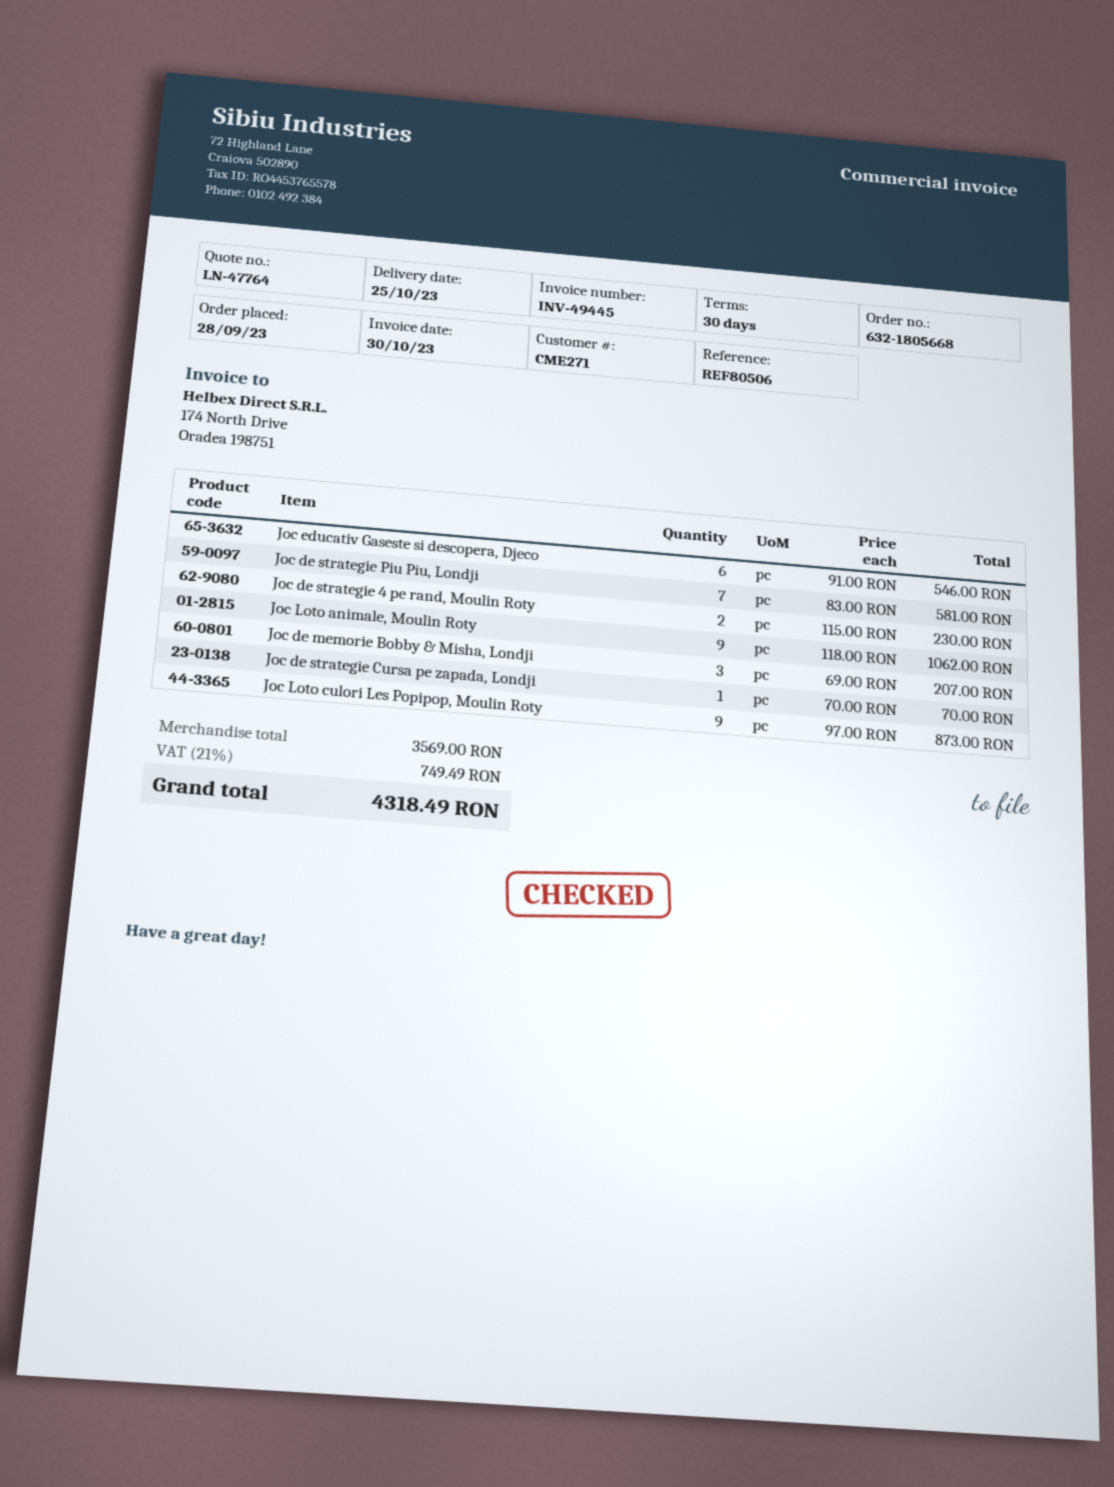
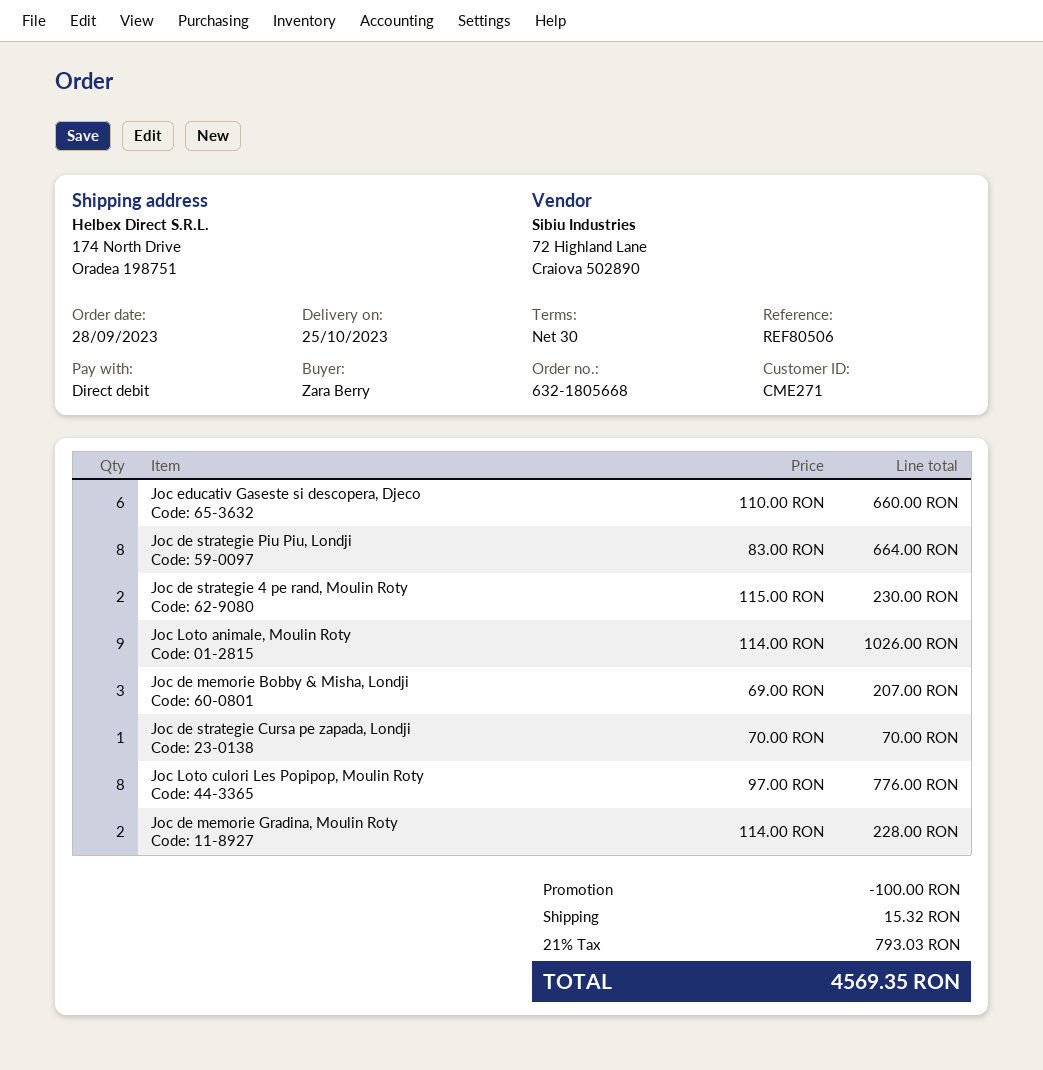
Joc educativ Gaseste si descopera, Djeco: 6 x 91.00 = 546.00 -> 6 x 110.00 = 660.00
Joc de strategie Piu Piu, Londji: 7 x 83.00 = 581.00 -> 8 x 83.00 = 664.00
Joc Loto animale, Moulin Roty: 9 x 118.00 = 1062.00 -> 9 x 114.00 = 1026.00
Joc Loto culori Les Popipop, Moulin Roty: 9 x 97.00 = 873.00 -> 8 x 97.00 = 776.00
Joc de memorie Gradina, Moulin Roty: none -> 2 x 114.00 = 228.00
discount: none -> 100.00
shipping: none -> 15.32
tax: 21% = 749.49 -> 21% = 793.03
total: 4318.49 -> 4569.35

